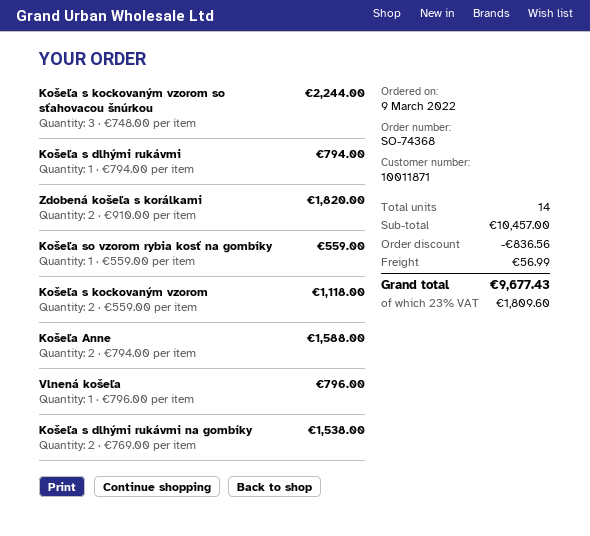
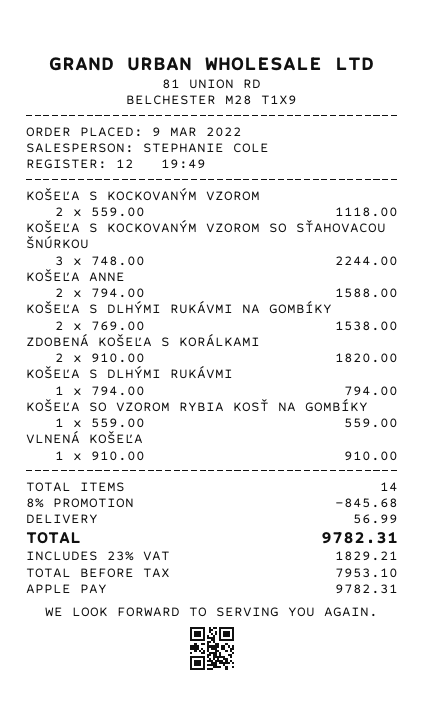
Vlnená košeľa: 1 x 796.00 = 796.00 -> 1 x 910.00 = 910.00
discount: 836.56 -> 845.68
tax: 23% = 1809.60 -> 23% = 1829.21
total: 9677.43 -> 9782.31

